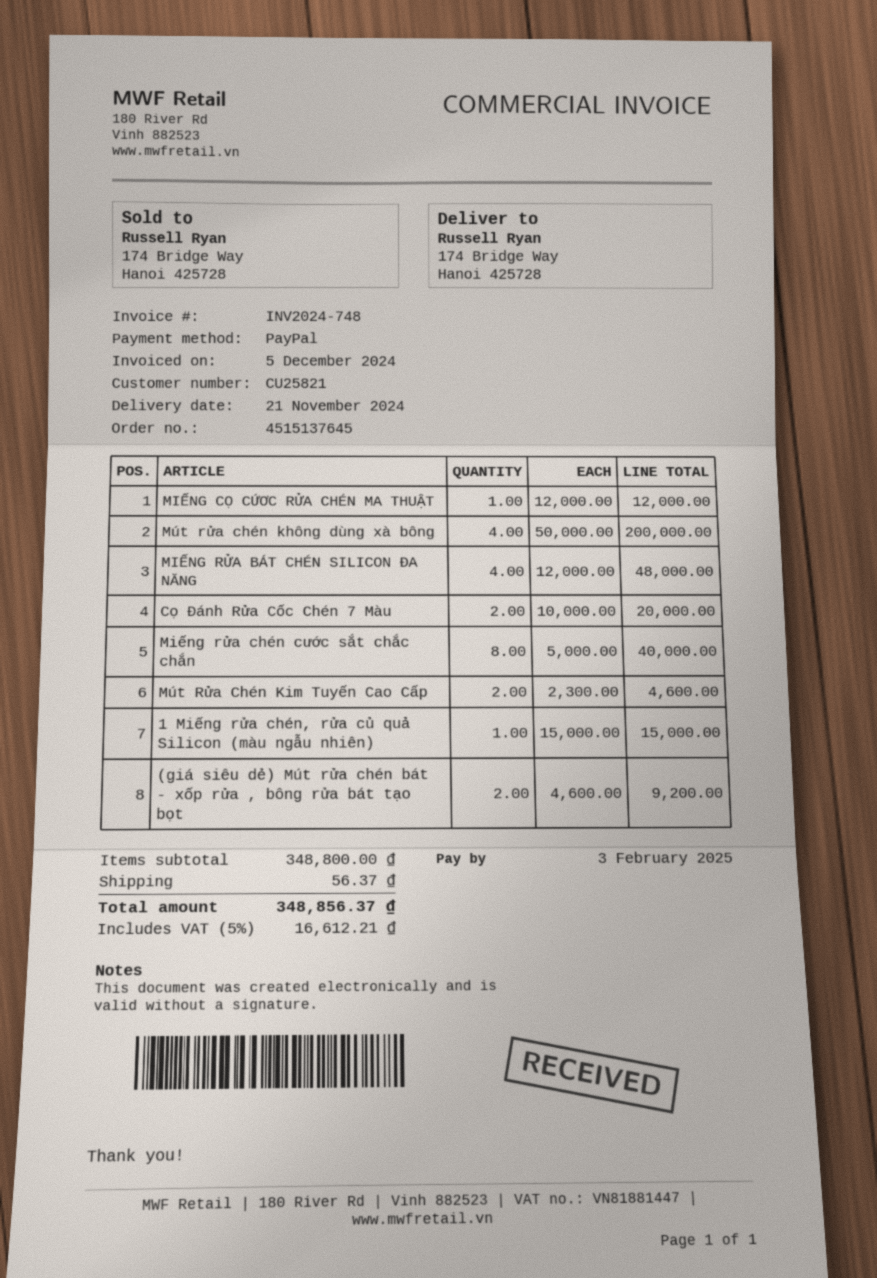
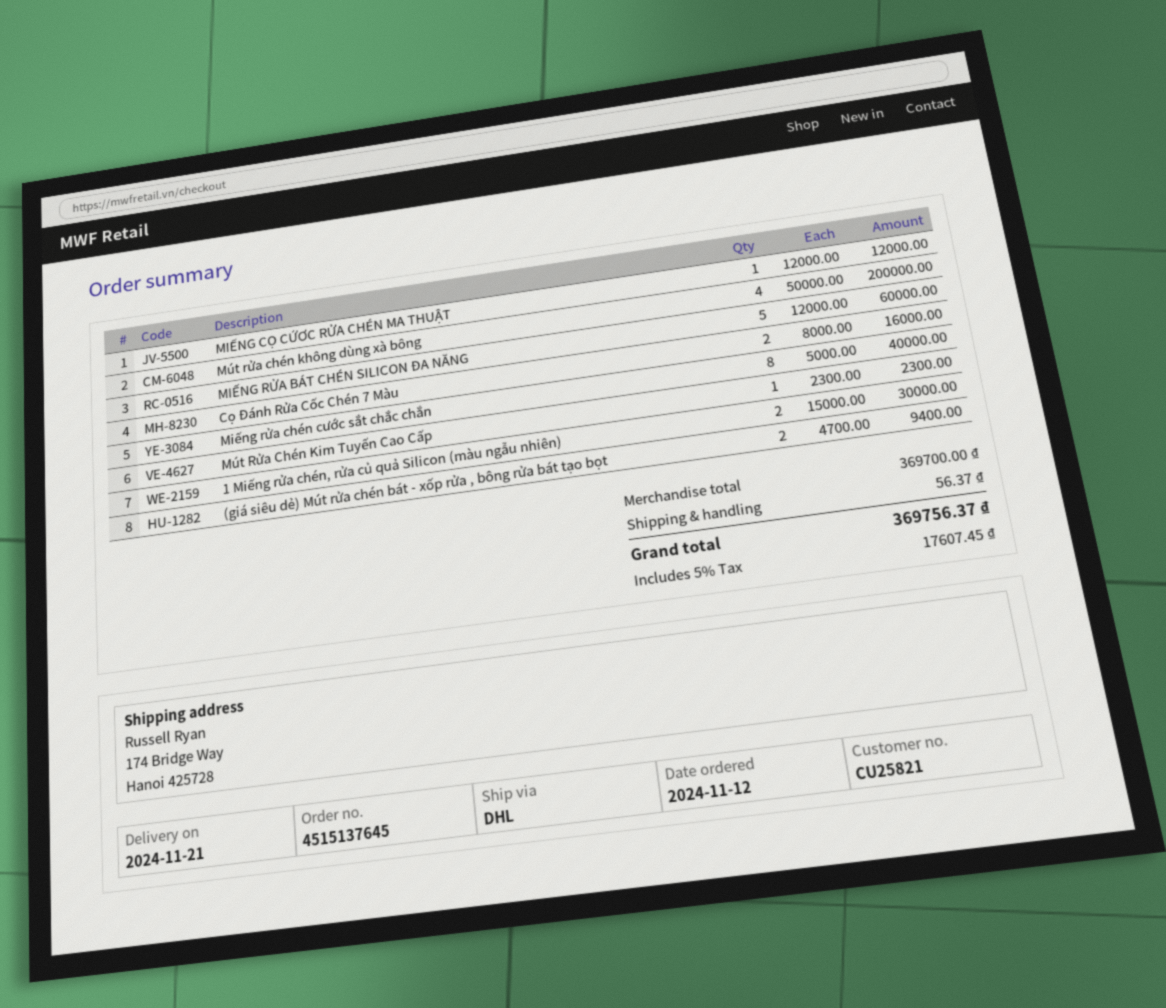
MIẾNG RỬA BÁT CHÉN SILICON ĐA NĂNG: 4 x 12000.00 = 48000.00 -> 5 x 12000.00 = 60000.00
Cọ Đánh Rửa Cốc Chén 7 Màu: 2 x 10000.00 = 20000.00 -> 2 x 8000.00 = 16000.00
Mút Rửa Chén Kim Tuyến Cao Cấp: 2 x 2300.00 = 4600.00 -> 1 x 2300.00 = 2300.00
1 Miếng rửa chén, rửa củ quả Silicon (màu ngẫu nhiên): 1 x 15000.00 = 15000.00 -> 2 x 15000.00 = 30000.00
(giá siêu dẻ) Mút rửa chén bát - xốp rửa , bông rửa bát tạo bọt: 2 x 4600.00 = 9200.00 -> 2 x 4700.00 = 9400.00
subtotal: 348800.00 -> 369700.00
tax: 5% = 16612.21 -> 5% = 17607.45
total: 348856.37 -> 369756.37

